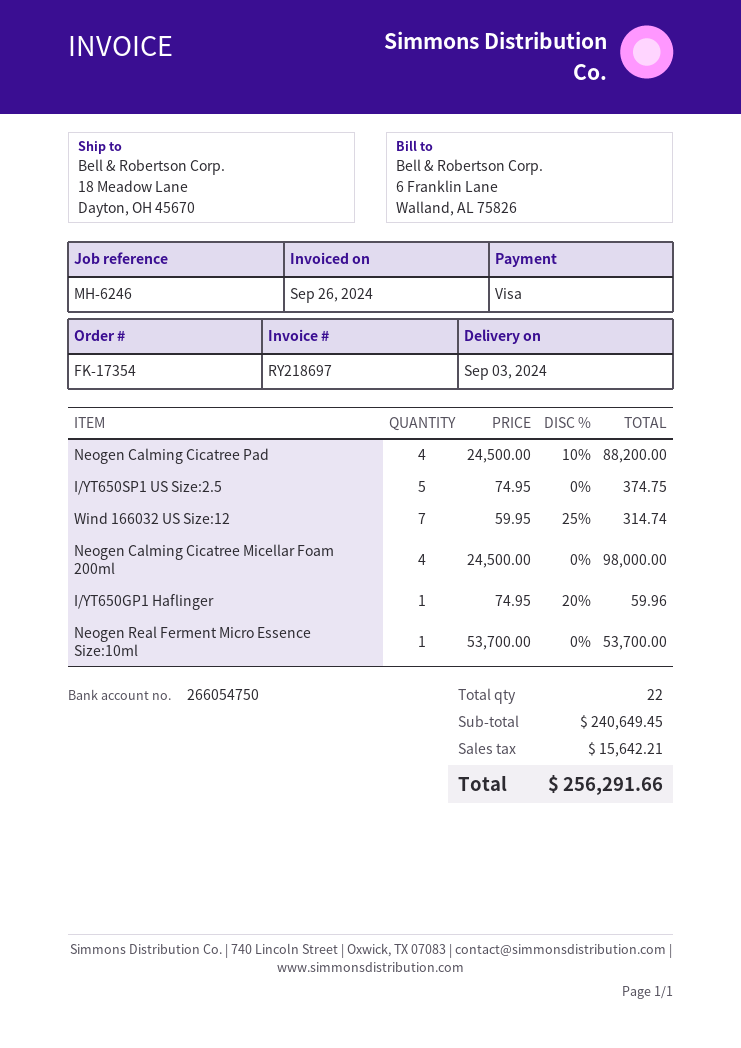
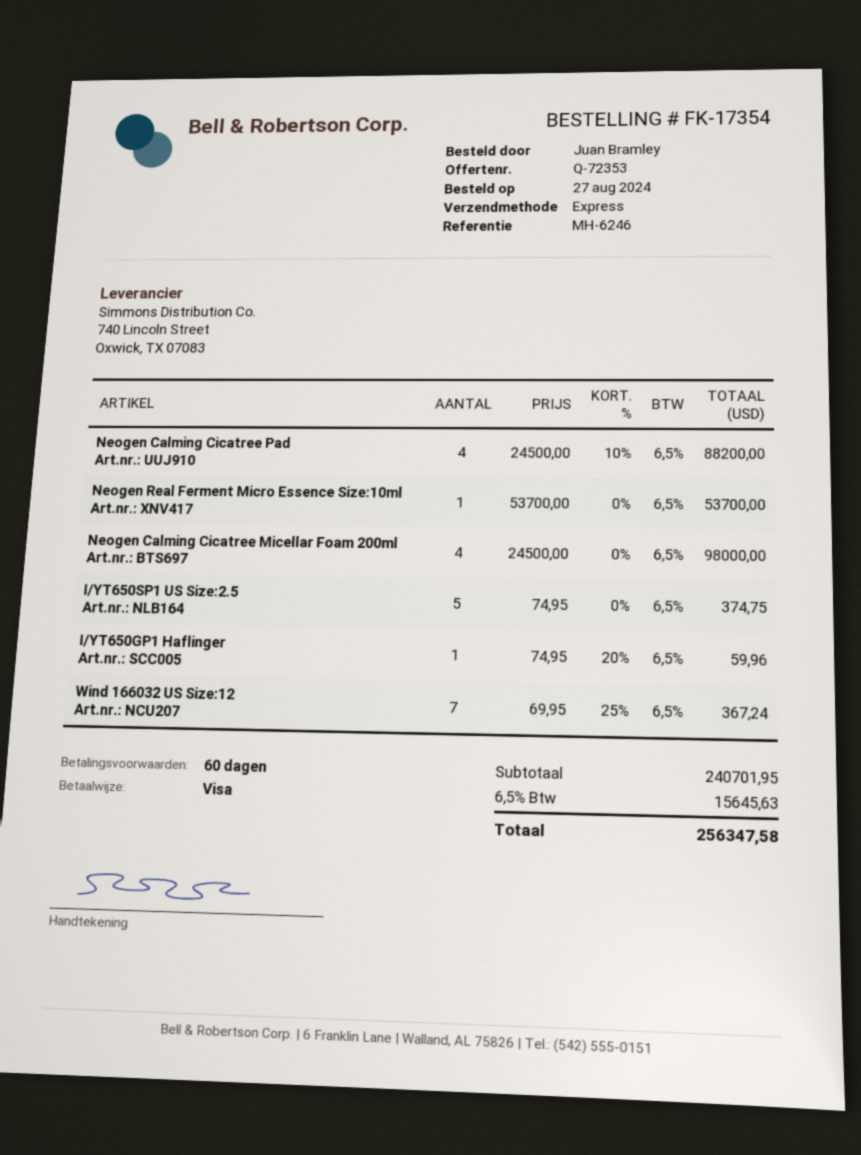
Wind 166032 US Size:12: 7 x 59.95 - 25% = 314.74 -> 7 x 69.95 - 25% = 367.24
subtotal: 240649.45 -> 240701.95
tax: 15642.21 -> 15645.63
total: 256291.66 -> 256347.58

